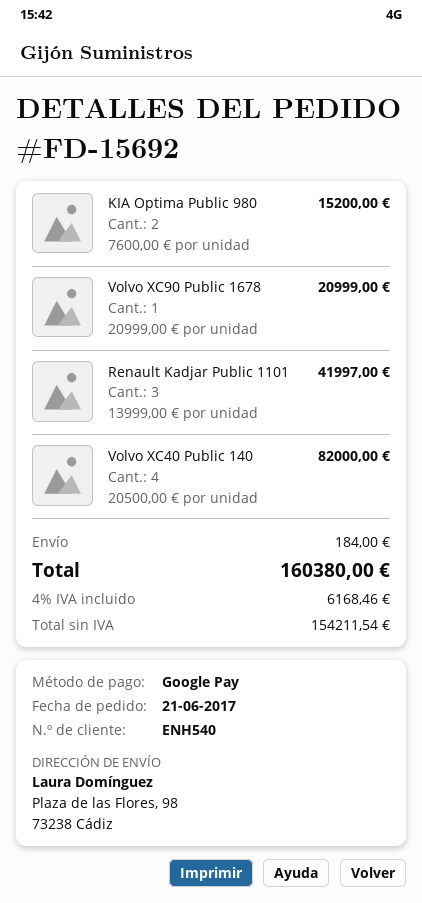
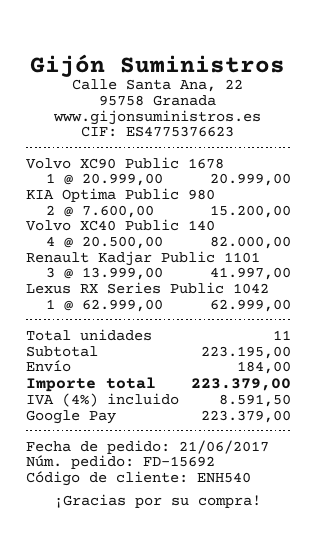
Lexus RX Series Public 1042: none -> 1 x 62999.00 = 62999.00
tax: 4% = 6168.46 -> 4% = 8591.50
total: 160380.00 -> 223379.00

